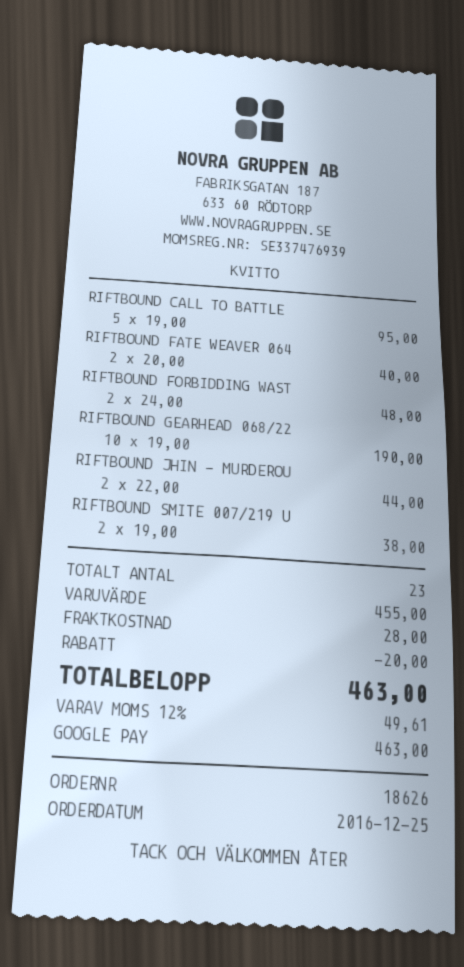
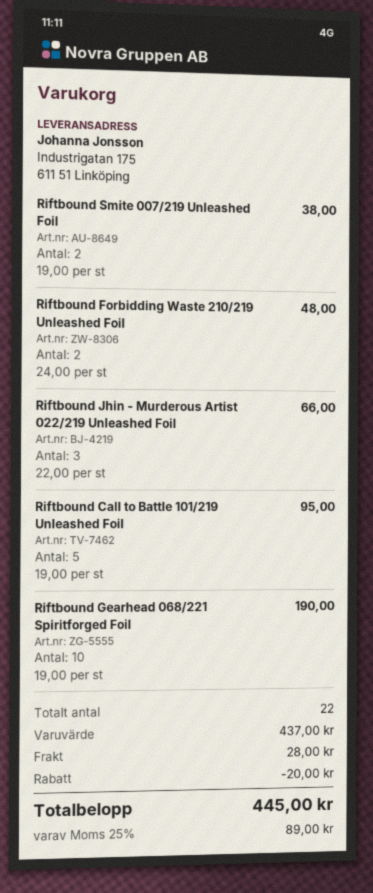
RIFTBOUND FATE WEAVER 064: 2 x 20.00 = 40.00 -> none
RIFTBOUND JHIN - MURDEROU: 2 x 22.00 = 44.00 -> 3 x 22.00 = 66.00
total quantity: 23 -> 22
subtotal: 455.00 -> 437.00
tax: 12% = 49.61 -> 25% = 89.00
total: 463.00 -> 445.00

